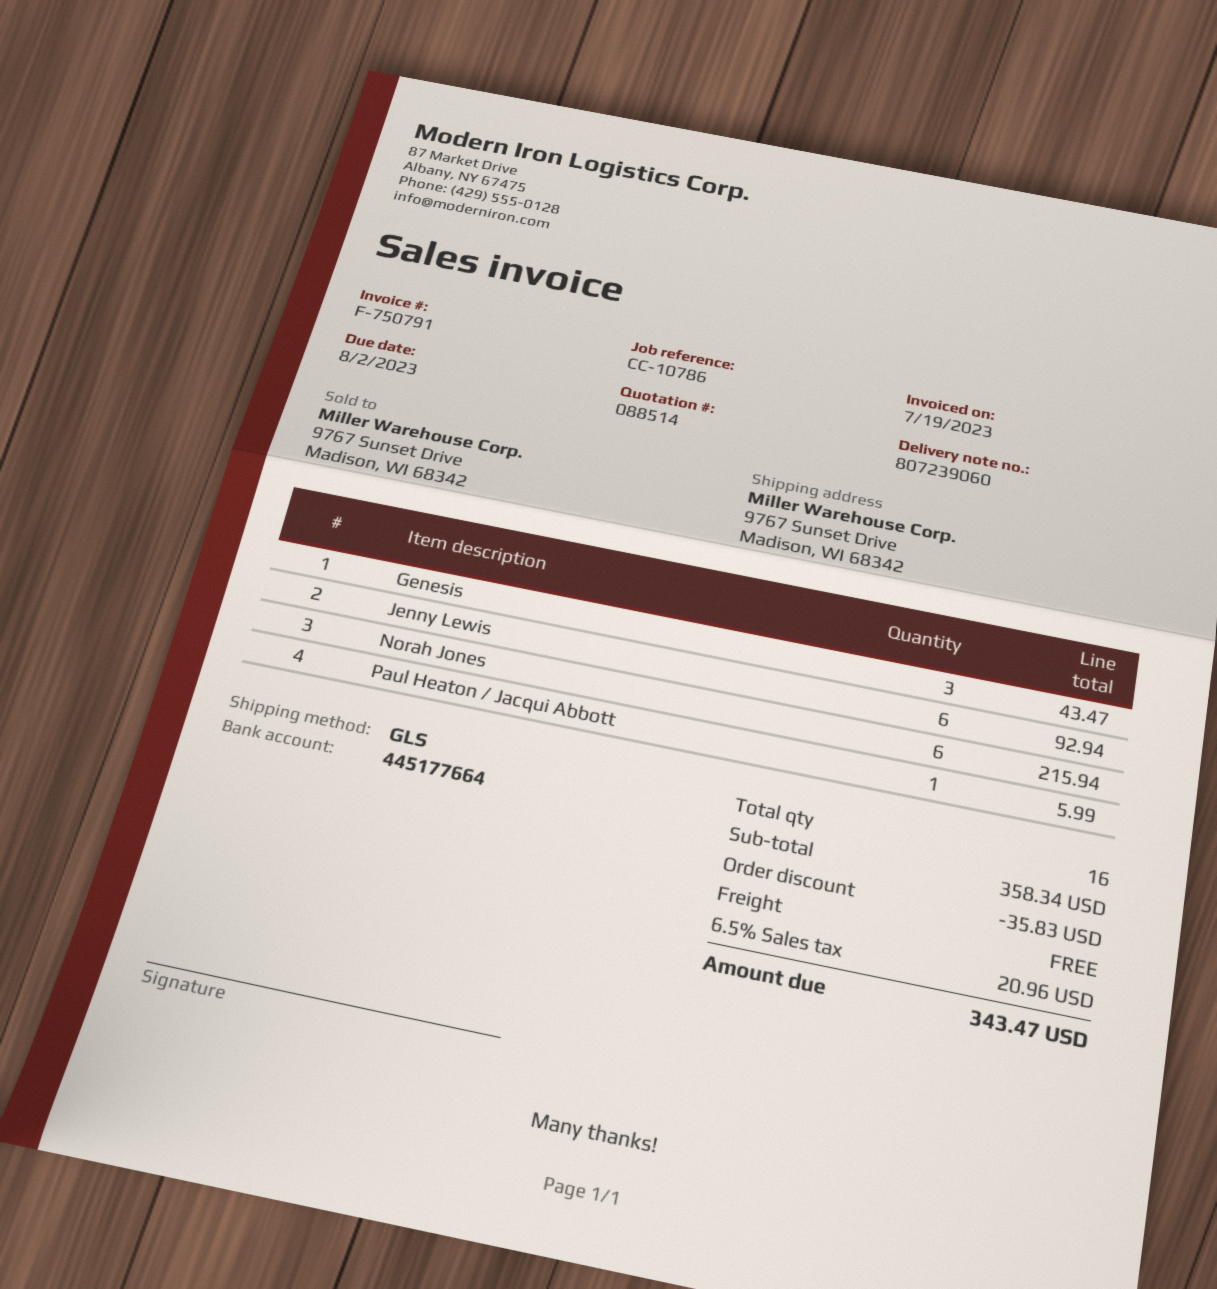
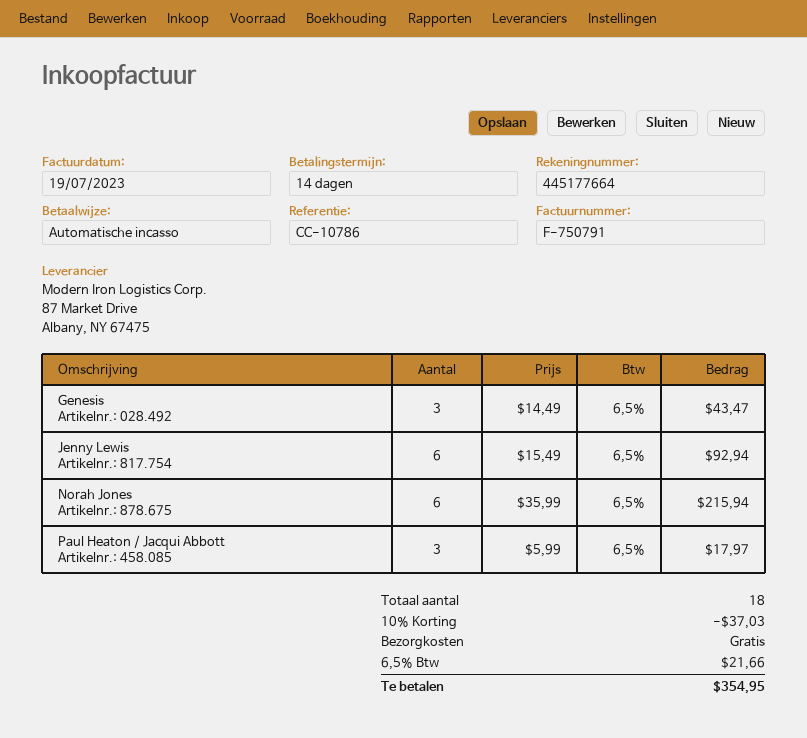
Paul Heaton / Jacqui Abbott: 1 for 5.99 -> 3 for 17.97
total quantity: 16 -> 18
discount: 35.83 -> 37.03
tax: 6.5% = 20.96 -> 6.5% = 21.66
total: 343.47 -> 354.95

